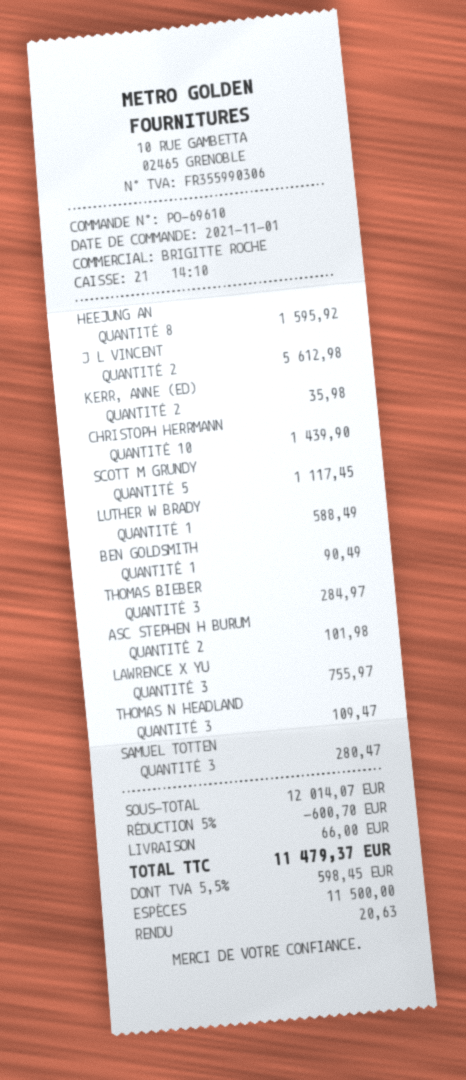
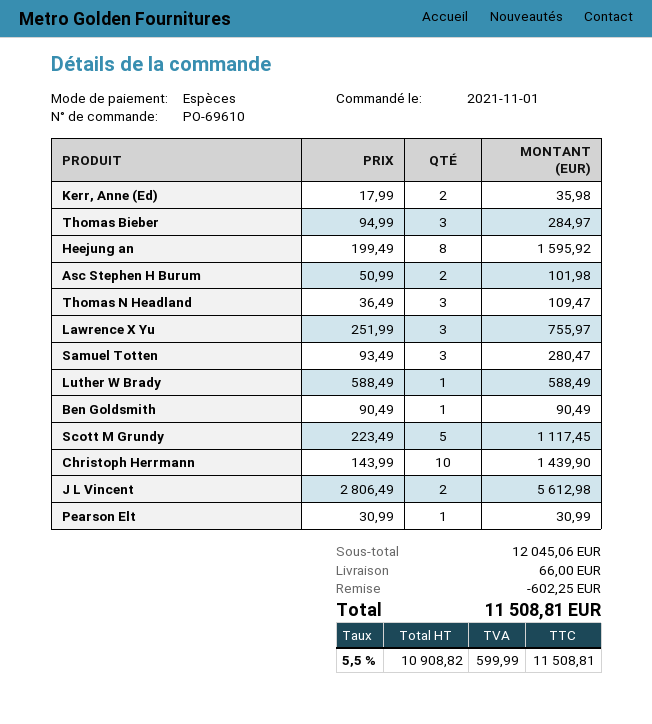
Pearson Elt: none -> 1 for 30.99
subtotal: 12014.07 -> 12045.06
discount: 600.70 -> 602.25
tax: 5.5% = 598.45 -> 5.5% = 599.99
total: 11479.37 -> 11508.81

